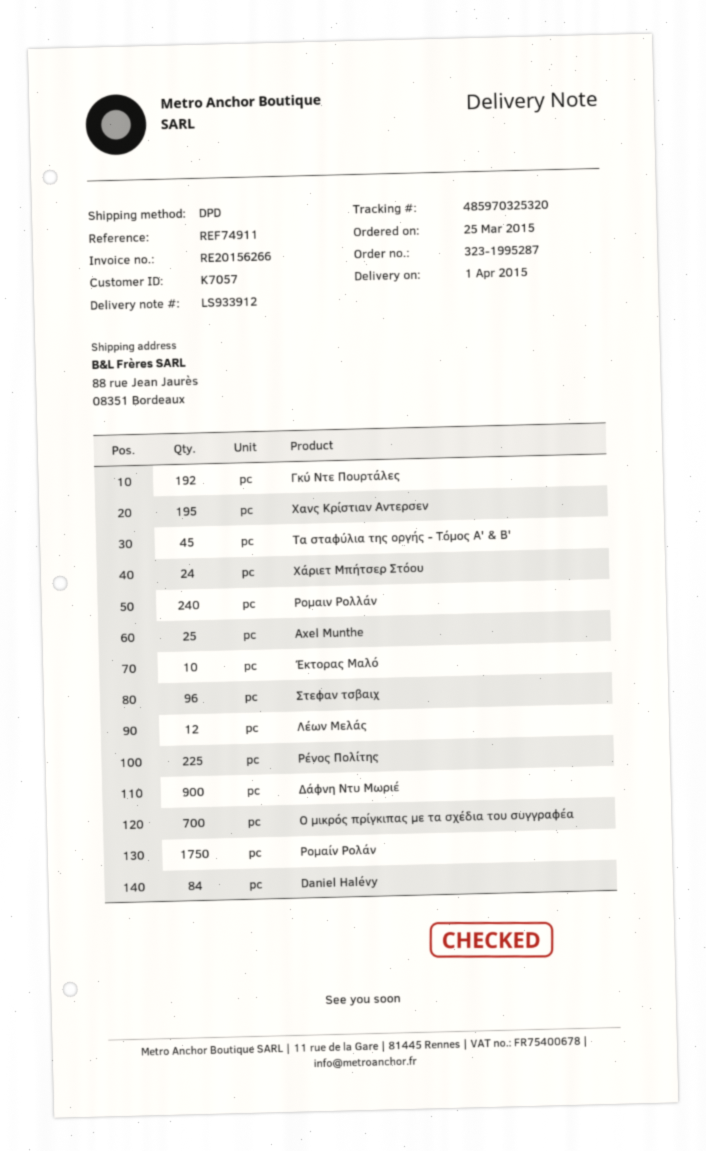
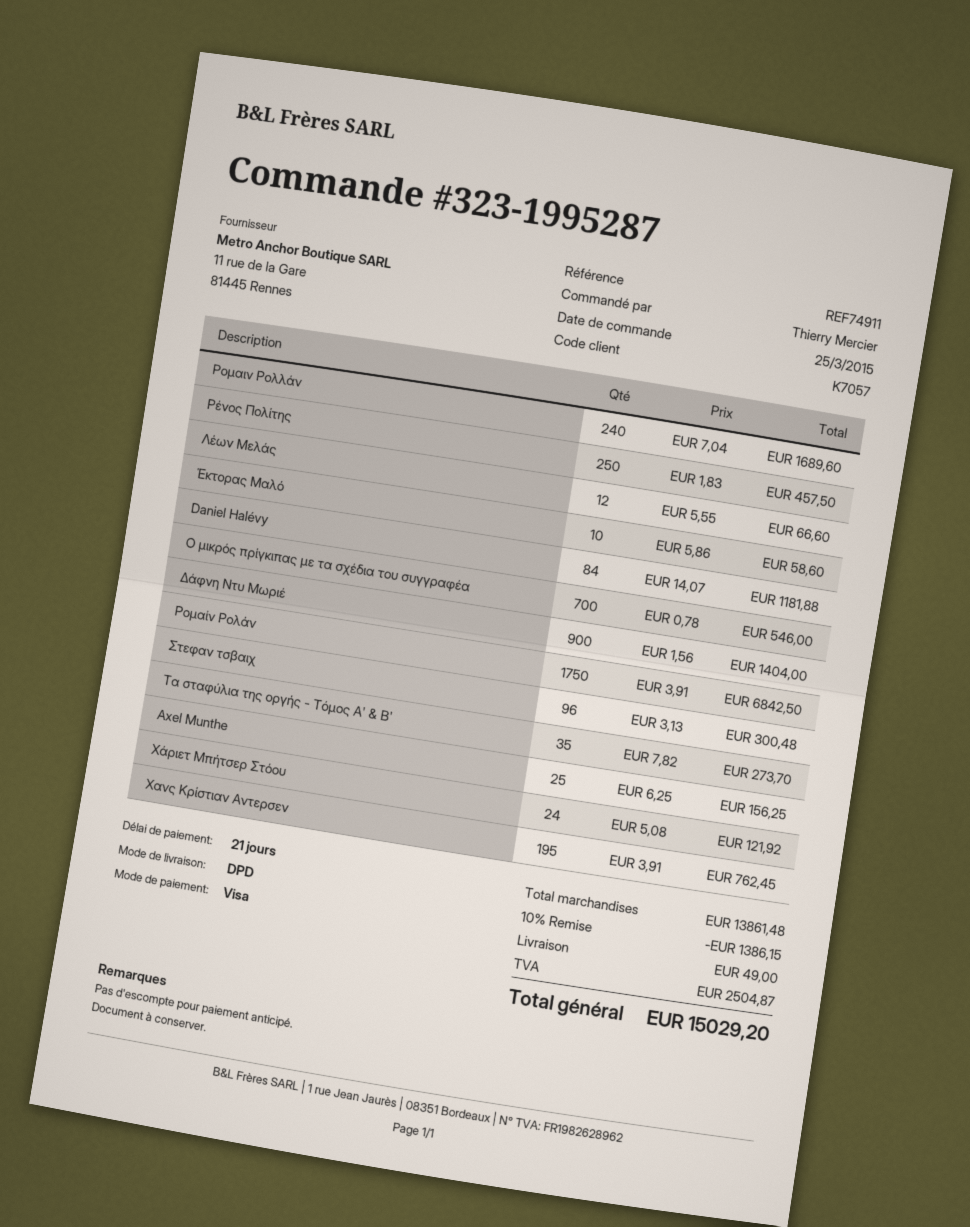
Γκύ Ντε Πουρτάλες: 192 -> none
Τα σταφύλια της οργής - Τόμος Α' & Β': 45 -> 35
Ρένος Πολίτης: 225 -> 250

